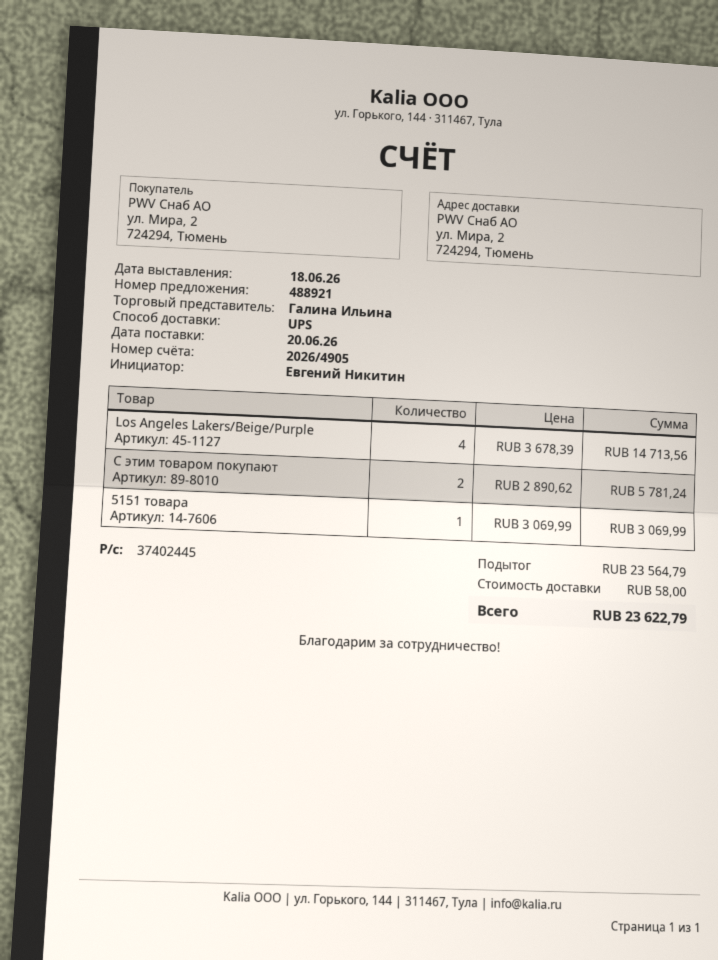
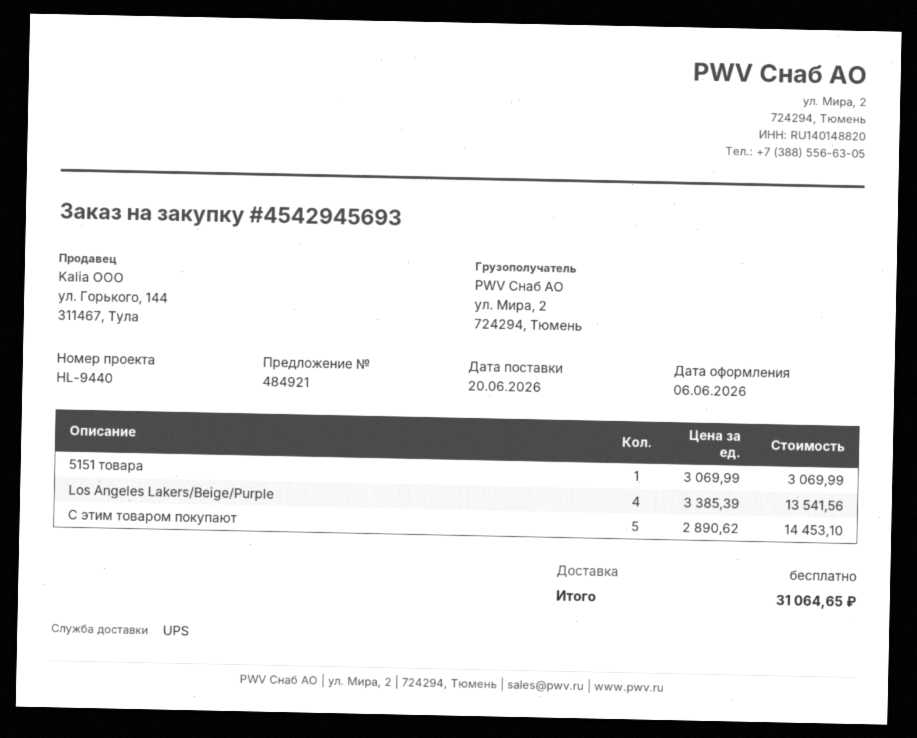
quote number: 488921 -> 484921
Los Angeles Lakers/Beige/Purple: 4 x 3678.39 = 14713.56 -> 4 x 3385.39 = 13541.56
С этим товаром покупают: 2 x 2890.62 = 5781.24 -> 5 x 2890.62 = 14453.10
shipping: 58.00 -> 0.00
total: 23622.79 -> 31064.65

